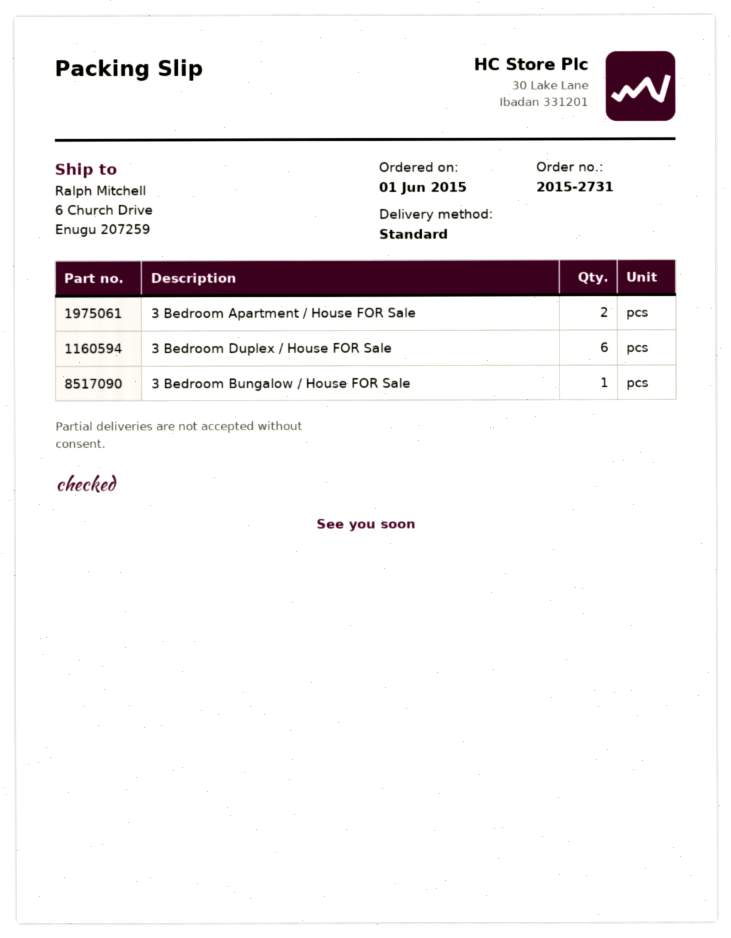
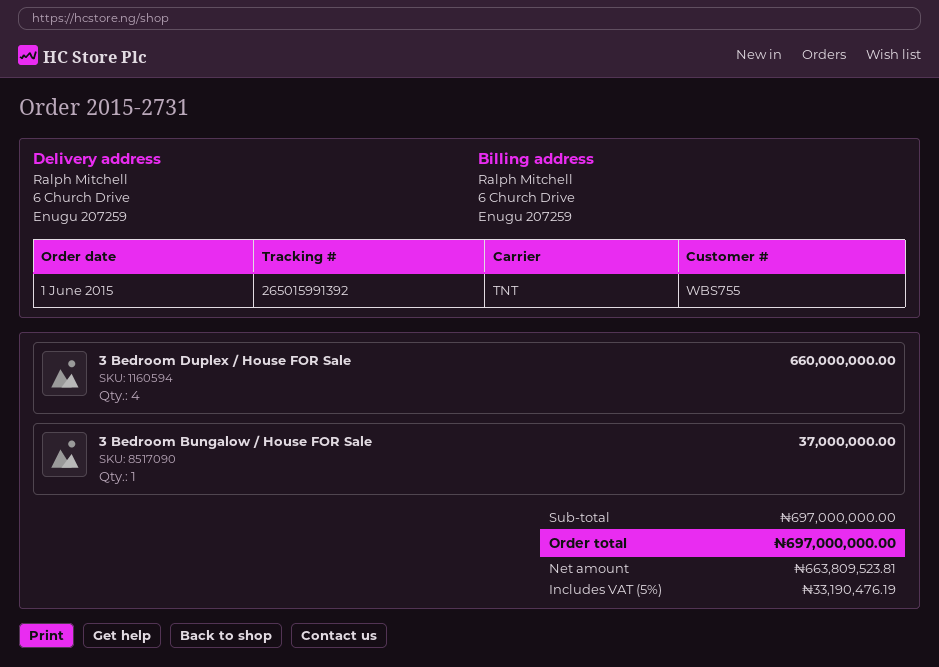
shipping method: standard -> TNT
3 Bedroom Apartment / House FOR Sale: 2 -> none
3 Bedroom Duplex / House FOR Sale: 6 -> 4

